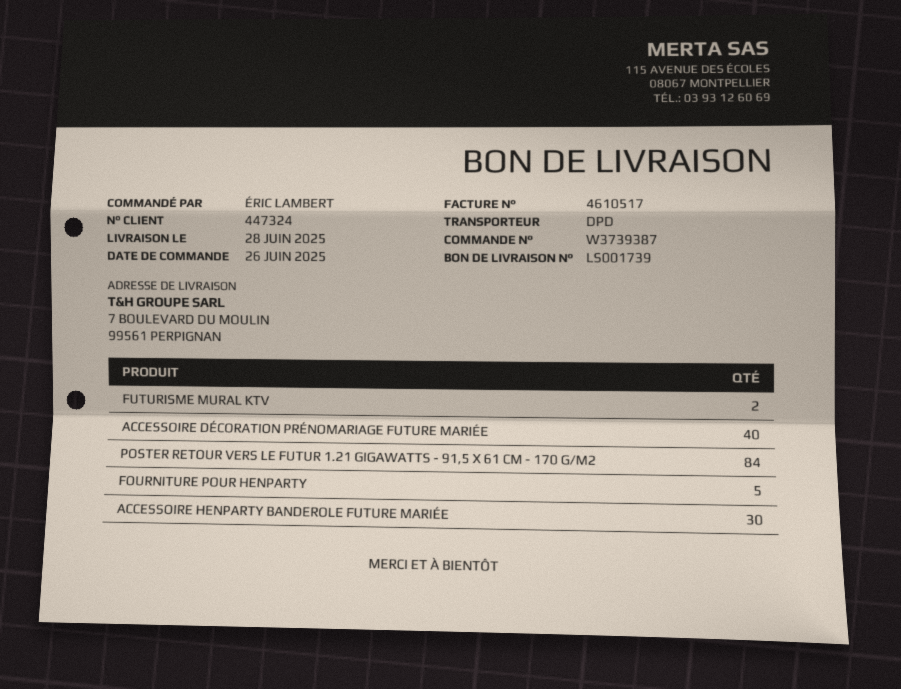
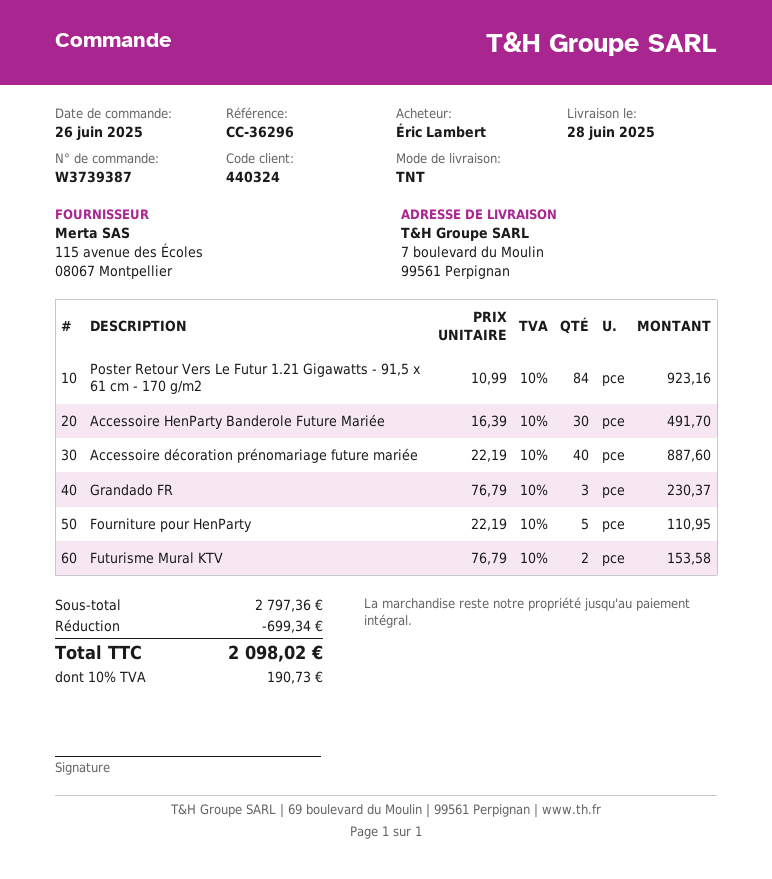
customer number: 447324 -> 440324
shipping method: DPD -> TNT
Grandado FR: none -> 3

